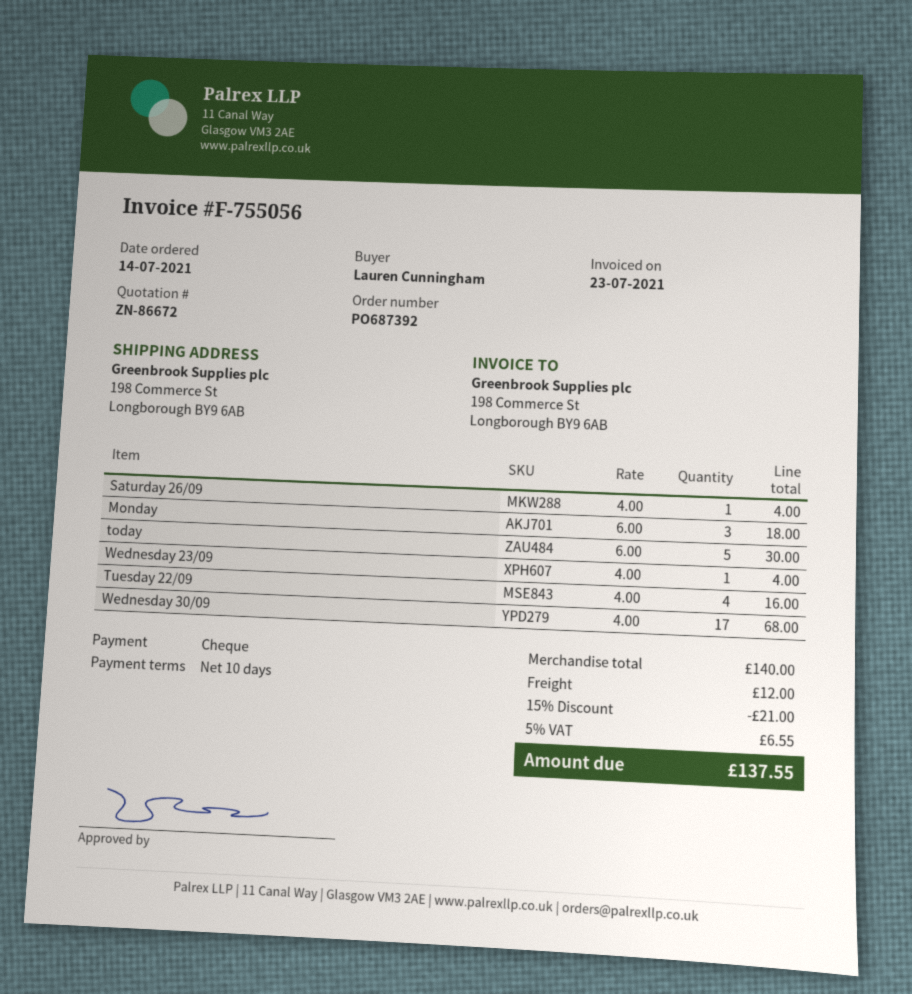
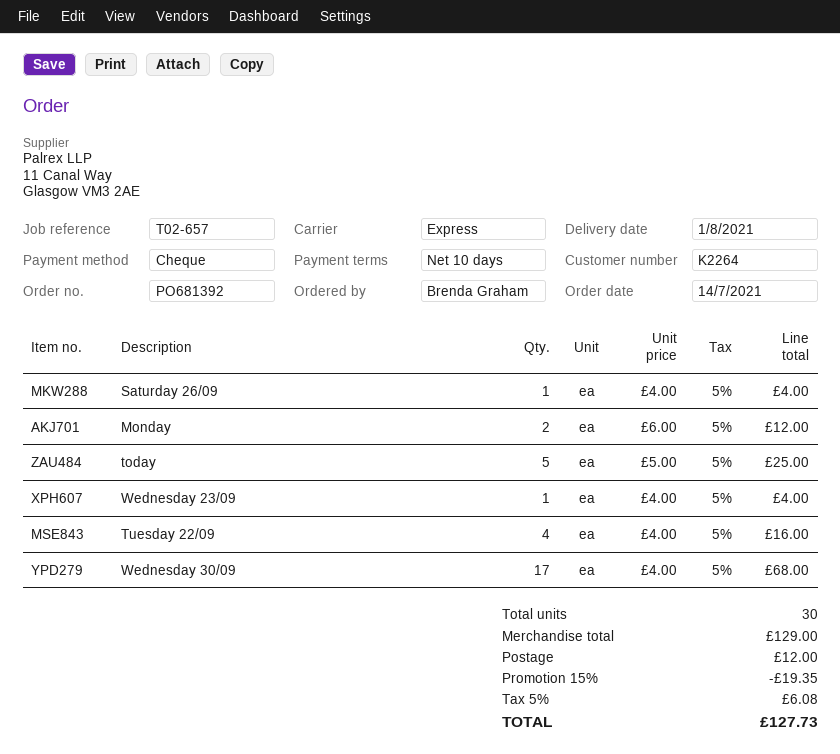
order number: PO687392 -> PO681392
ordered by: Lauren Cunningham -> Brenda Graham
Monday: 3 x 6.00 = 18.00 -> 2 x 6.00 = 12.00
today: 5 x 6.00 = 30.00 -> 5 x 5.00 = 25.00
subtotal: 140.00 -> 129.00
discount: 15% = 21.00 -> 15% = 19.35
tax: 5% = 6.55 -> 5% = 6.08
total: 137.55 -> 127.73

